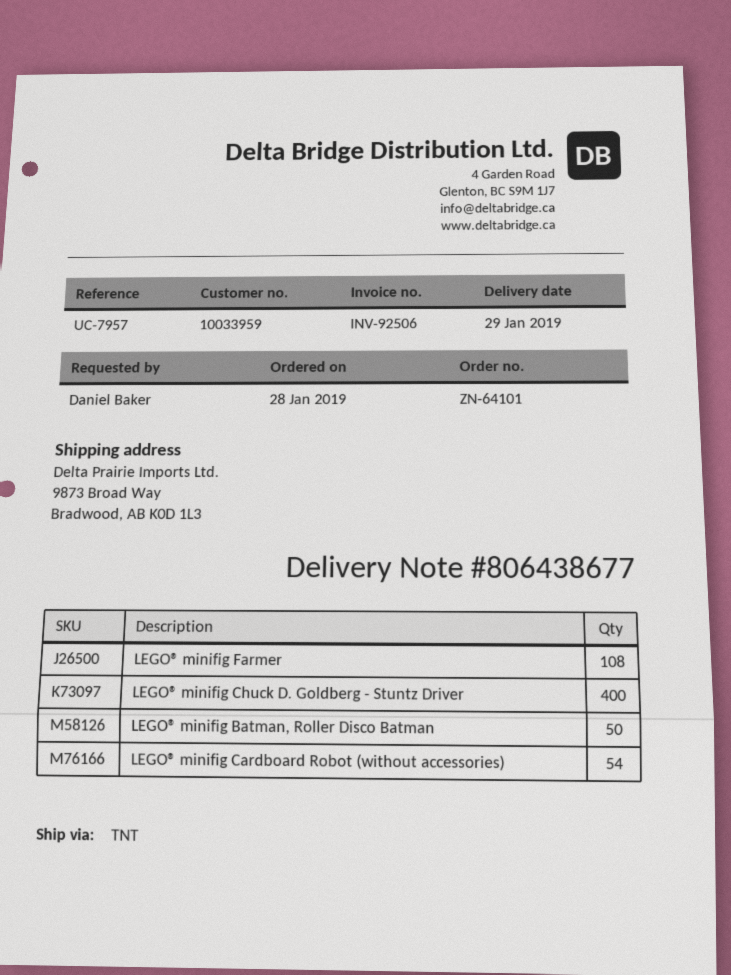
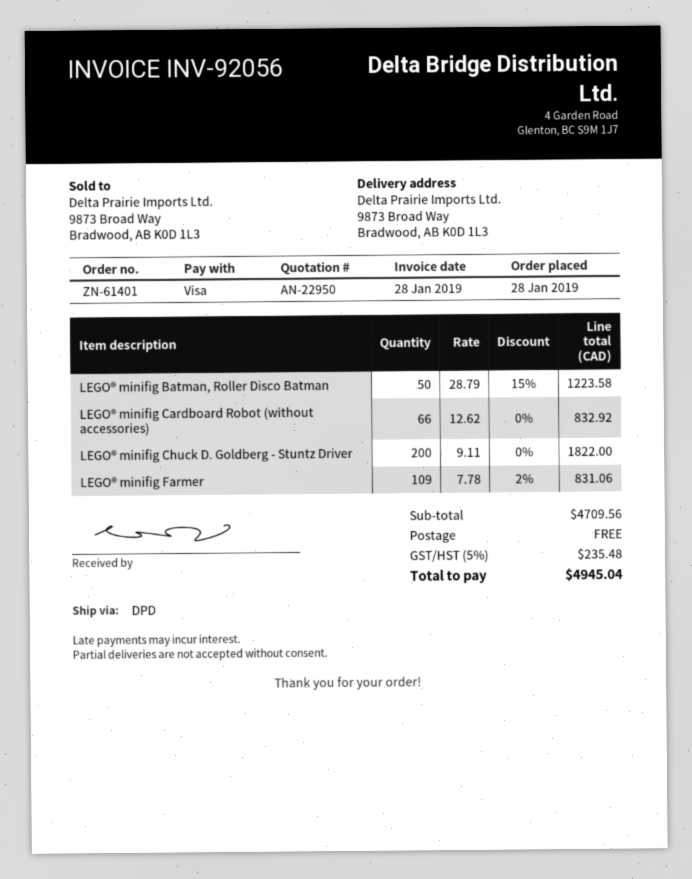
order number: ZN-64101 -> ZN-61401
invoice number: INV-92506 -> INV-92056
shipping method: TNT -> DPD
LEGO® minifig Farmer: 108 -> 109
LEGO® minifig Chuck D. Goldberg - Stuntz Driver: 400 -> 200
LEGO® minifig Cardboard Robot (without accessories): 54 -> 66

